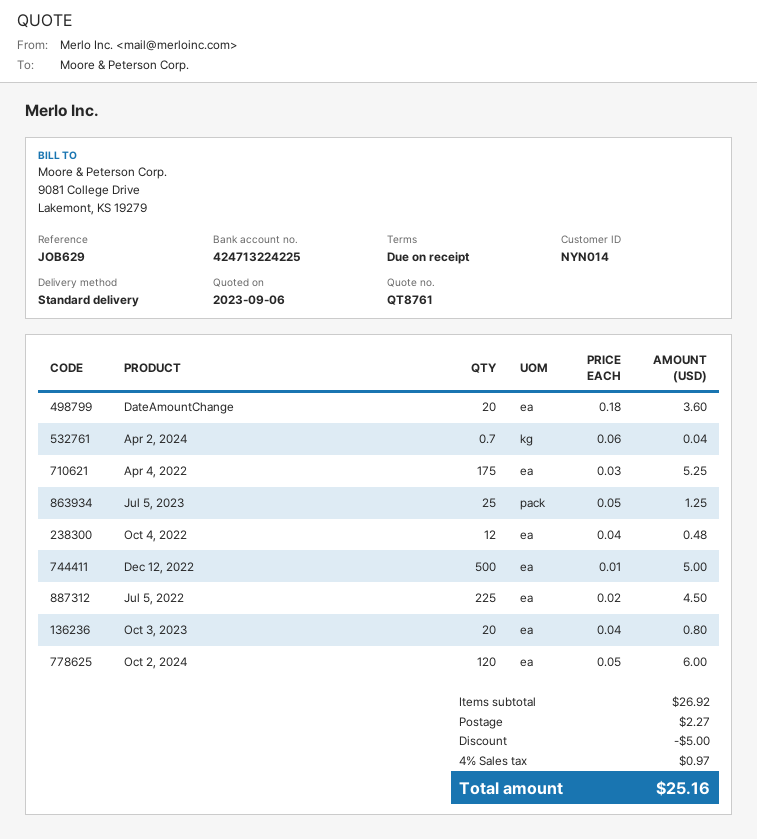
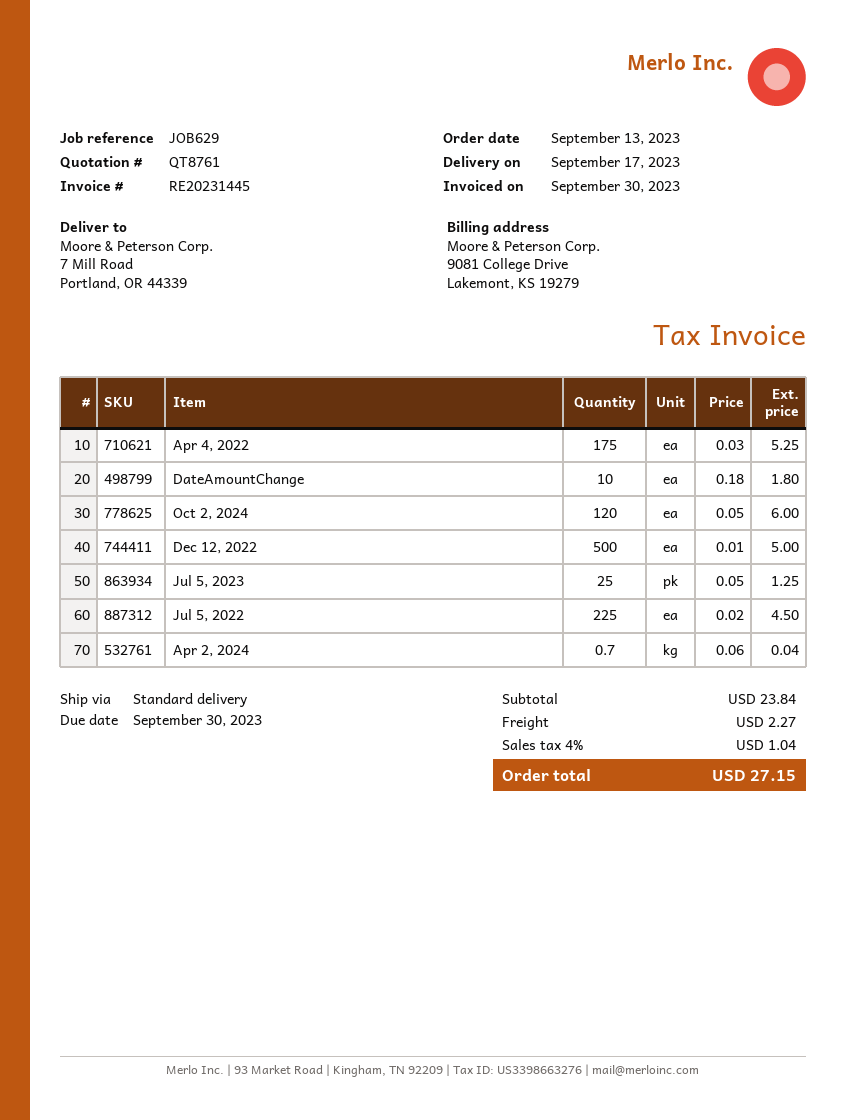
DateAmountChange: 20 x 0.18 = 3.60 -> 10 x 0.18 = 1.80
Oct 4, 2022: 12 x 0.04 = 0.48 -> none
Oct 3, 2023: 20 x 0.04 = 0.80 -> none
subtotal: 26.92 -> 23.84
discount: 5.00 -> none
tax: 4% = 0.97 -> 4% = 1.04
total: 25.16 -> 27.15

